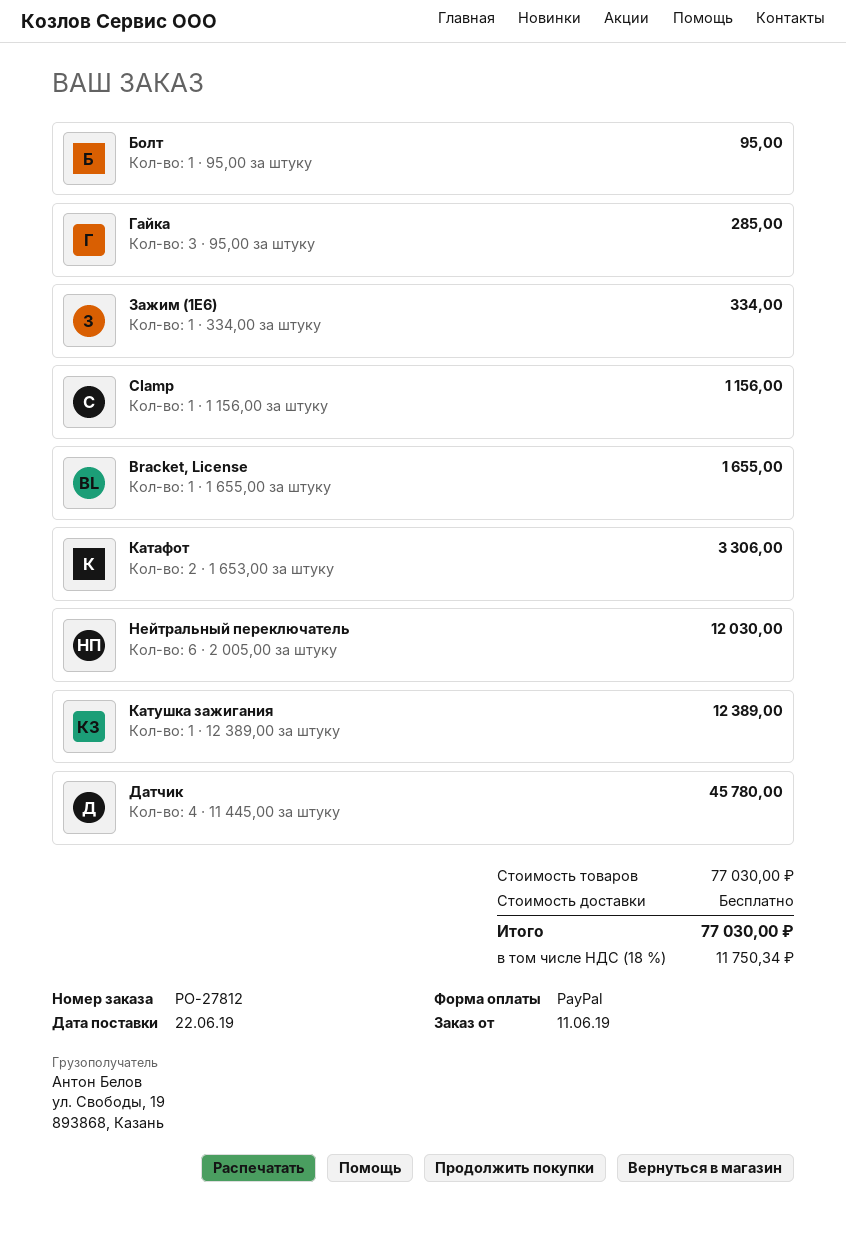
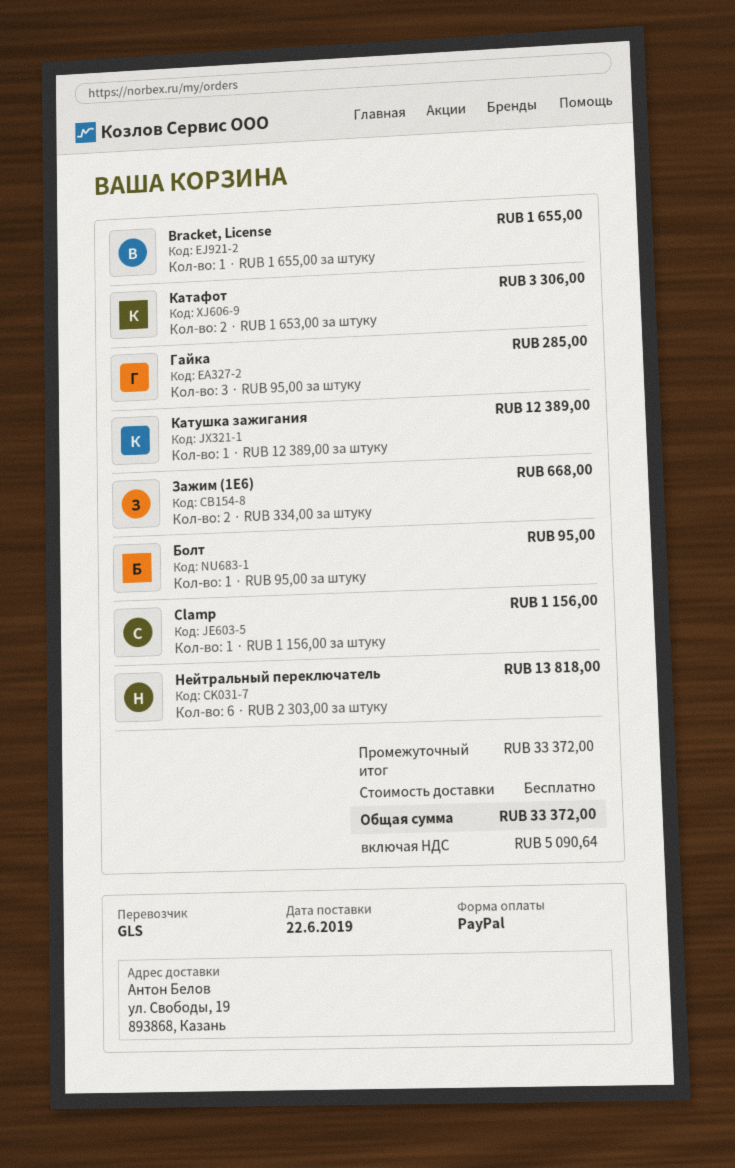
Зажим (1E6): 1 x 334.00 = 334.00 -> 2 x 334.00 = 668.00
Нейтральный переключатель: 6 x 2005.00 = 12030.00 -> 6 x 2303.00 = 13818.00
Датчик: 4 x 11445.00 = 45780.00 -> none
subtotal: 77030.00 -> 33372.00
tax: 11750.34 -> 5090.64
total: 77030.00 -> 33372.00

